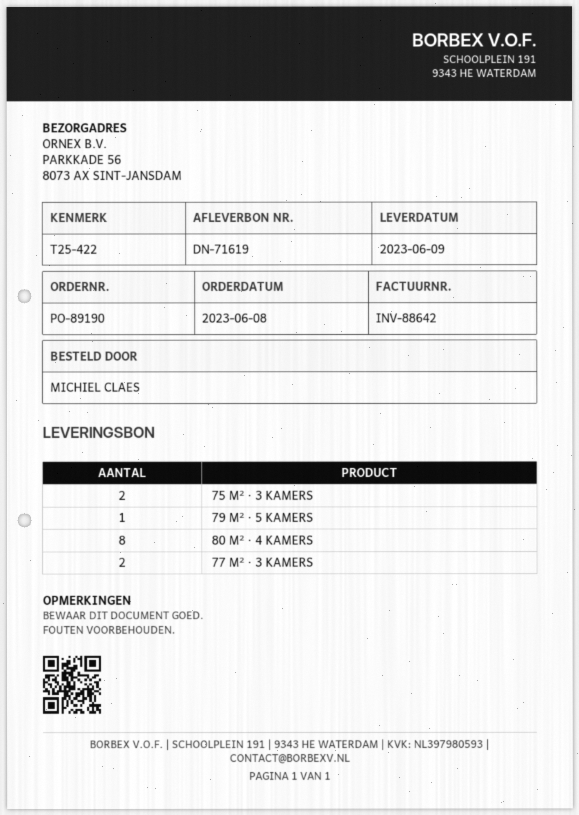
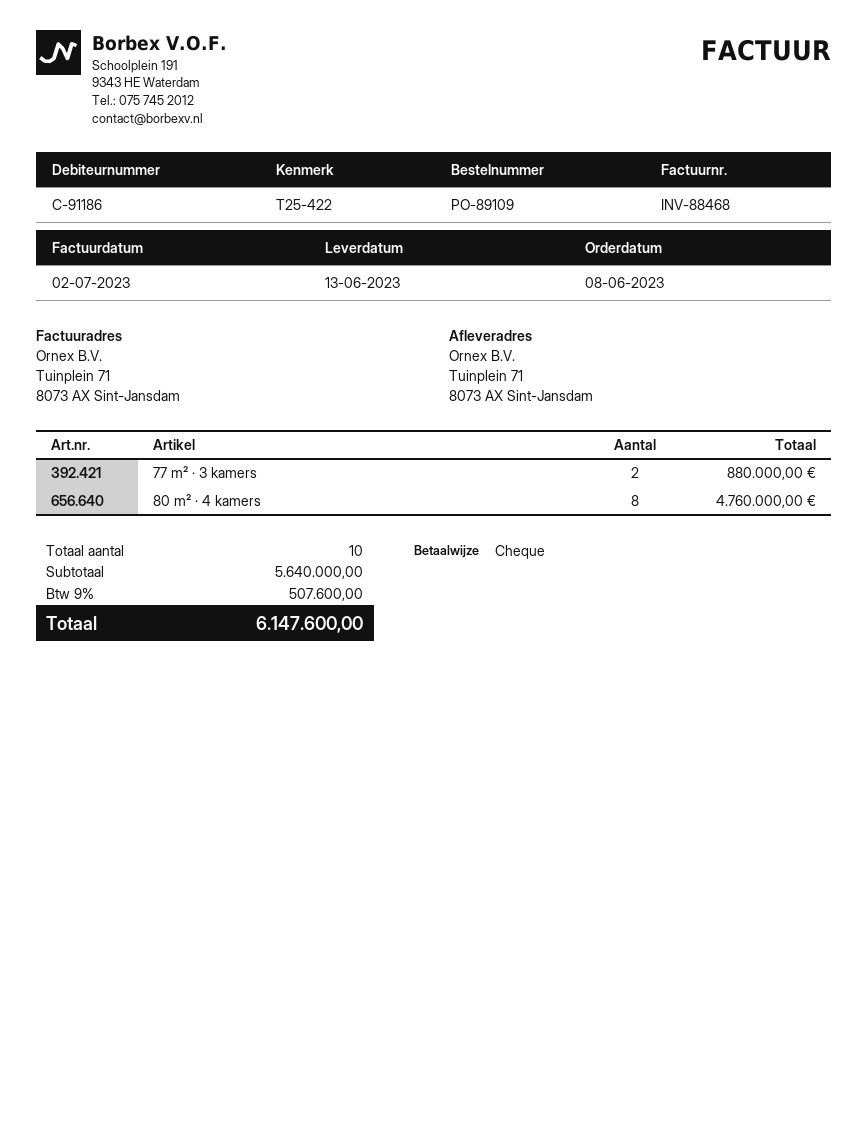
order number: PO-89190 -> PO-89109
delivery date: 2023-06-09 -> 2023-06-13
invoice number: INV-88642 -> INV-88468
ship to: PARKKADE 56, 8073 AX SINT-JANSDAM -> Tuinplein 71, 8073 AX Sint-Jansdam
75 M² · 3 KAMERS: 2 -> none
79 M² · 5 KAMERS: 1 -> none

